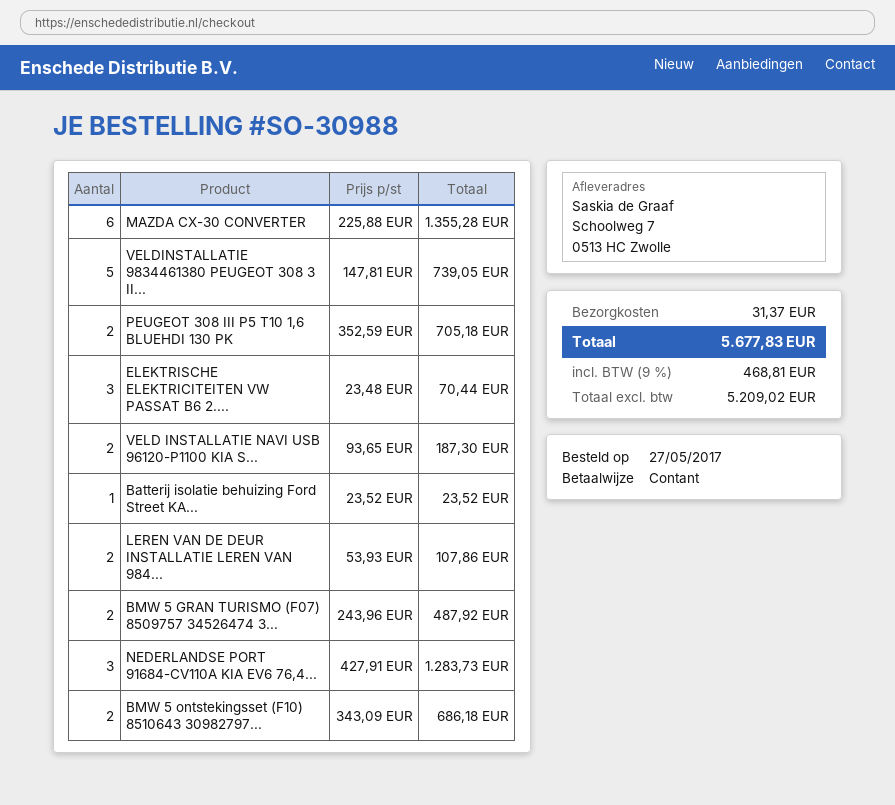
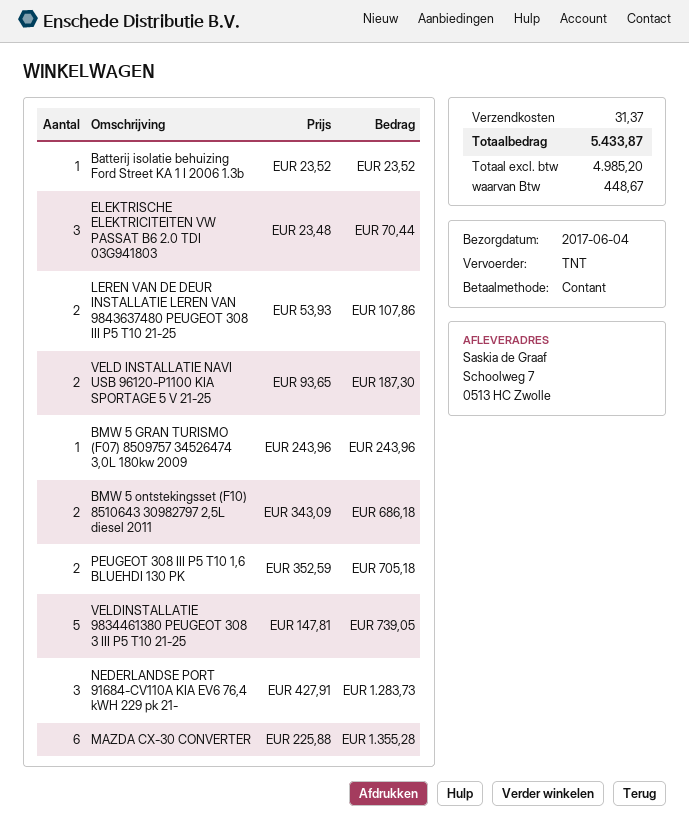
BMW 5 GRAN TURISMO (F07) 8509757 34526474 3...: 2 x 243.96 = 487.92 -> 1 x 243.96 = 243.96
net: 5209.02 -> 4985.20
tax: 468.81 -> 448.67
total: 5677.83 -> 5433.87

